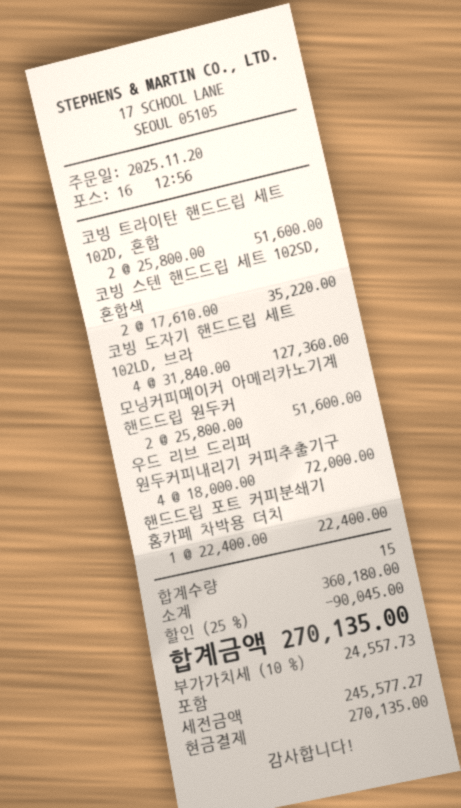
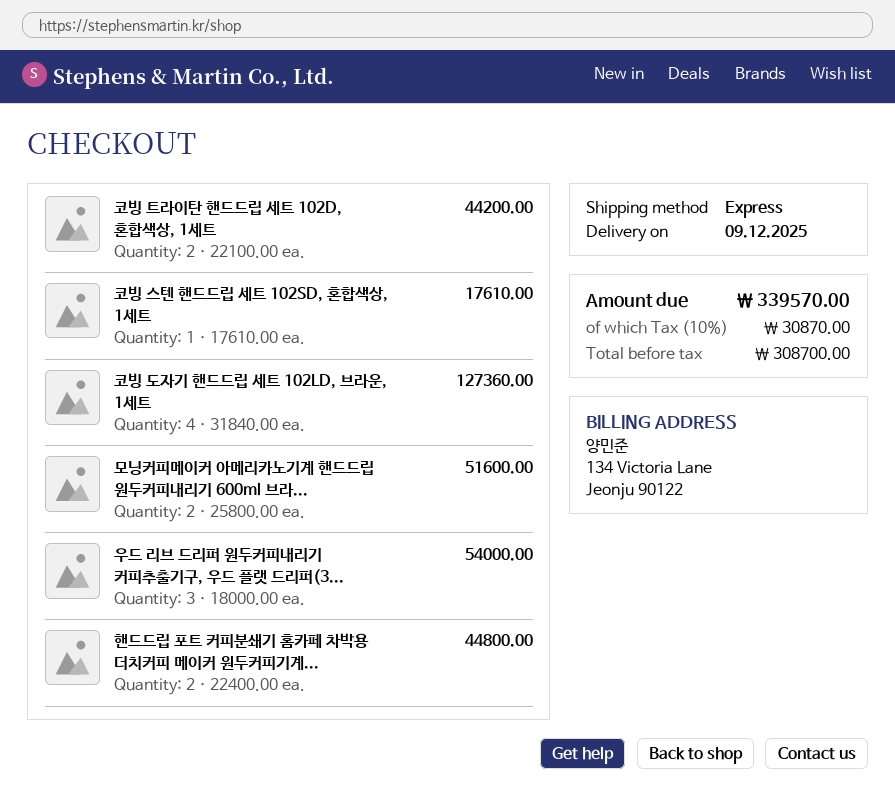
코빙 트라이탄 핸드드립 세트 102D, 혼합: 2 x 25800.00 = 51600.00 -> 2 x 22100.00 = 44200.00
코빙 스텐 핸드드립 세트 102SD, 혼합색: 2 x 17610.00 = 35220.00 -> 1 x 17610.00 = 17610.00
우드 리브 드리퍼 원두커피내리기 커피추출기구: 4 x 18000.00 = 72000.00 -> 3 x 18000.00 = 54000.00
핸드드립 포트 커피분쇄기 홈카페 차박용 더치: 1 x 22400.00 = 22400.00 -> 2 x 22400.00 = 44800.00
discount: 25% = 90045.00 -> none
net: 245577.27 -> 308700.00
tax: 10% = 24557.73 -> 10% = 30870.00
total: 270135.00 -> 339570.00

